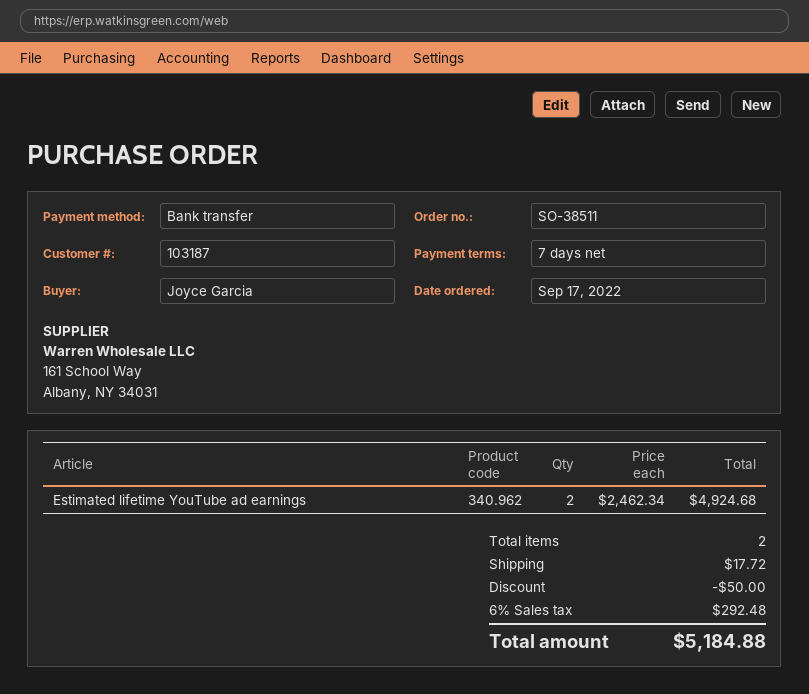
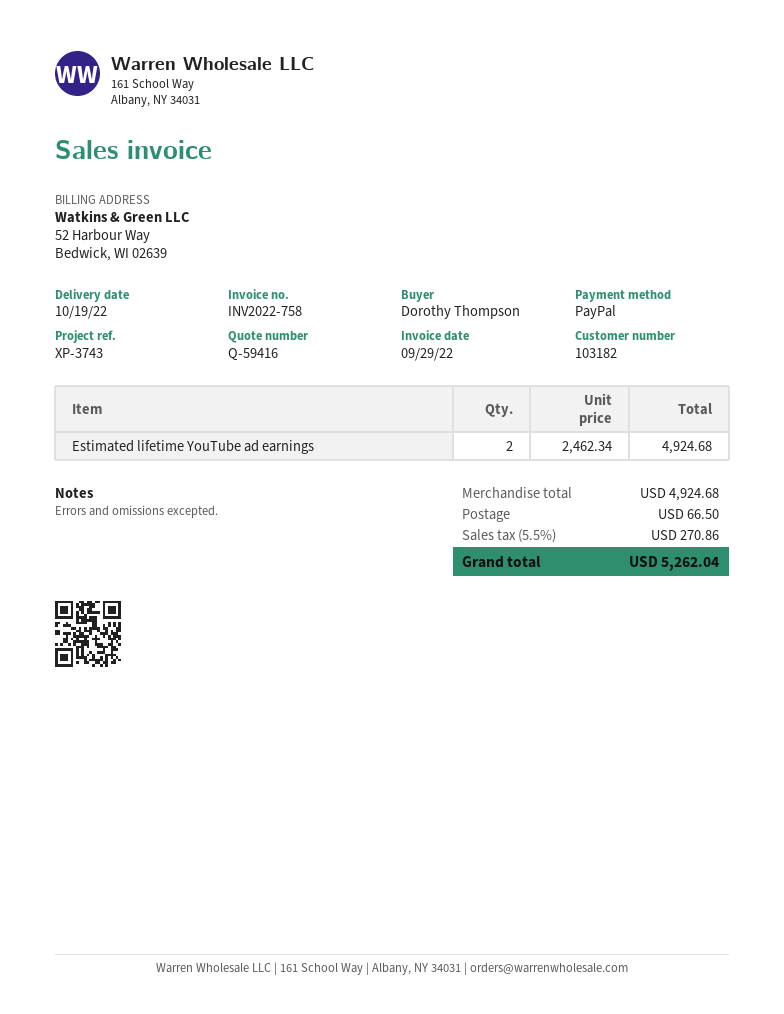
customer number: 103187 -> 103182
ordered by: Joyce Garcia -> Dorothy Thompson
payment method: bank transfer -> PayPal
discount: 50.00 -> none
shipping: 17.72 -> 66.50
tax: 6% = 292.48 -> 5.5% = 270.86
total: 5184.88 -> 5262.04

